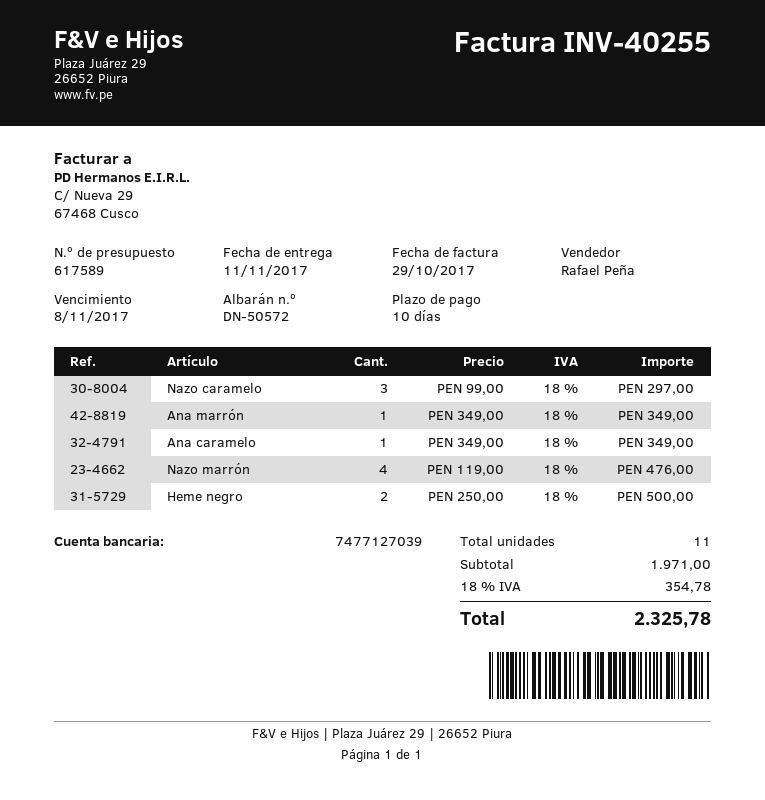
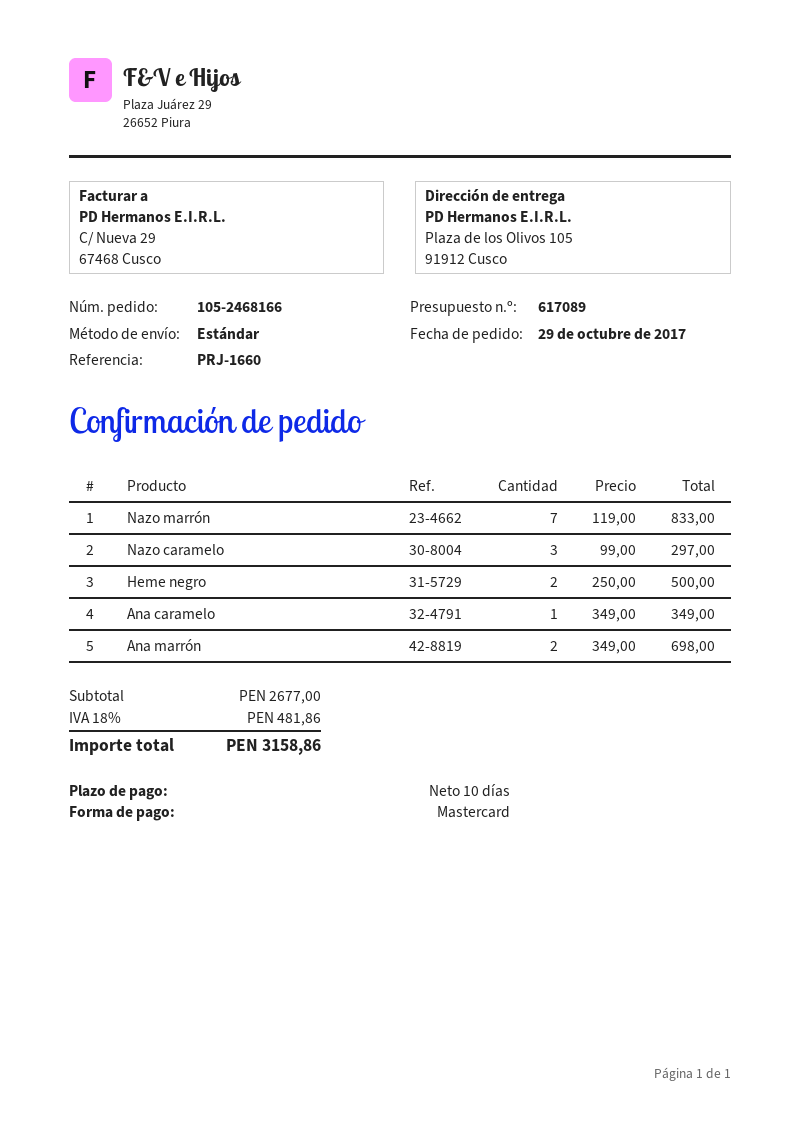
quote number: 617589 -> 617089
Ana marrón: 1 x 349.00 = 349.00 -> 2 x 349.00 = 698.00
Nazo marrón: 4 x 119.00 = 476.00 -> 7 x 119.00 = 833.00
subtotal: 1971.00 -> 2677.00
tax: 18% = 354.78 -> 18% = 481.86
total: 2325.78 -> 3158.86

